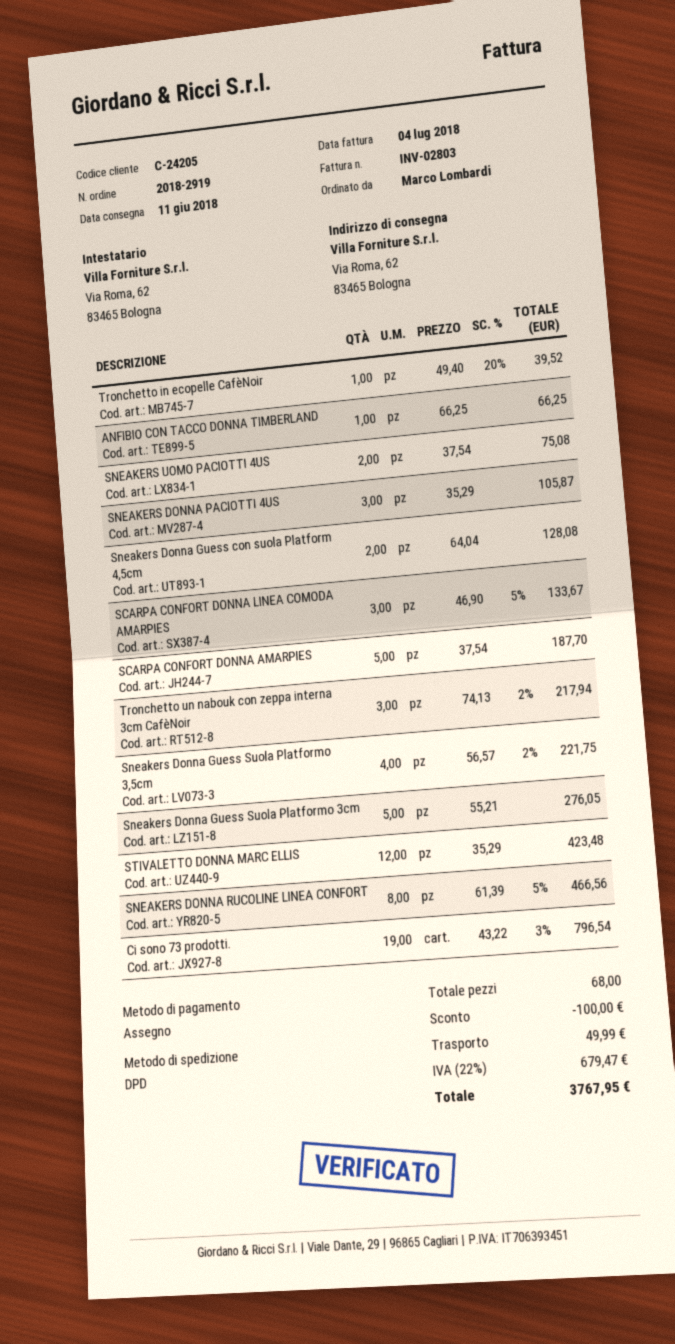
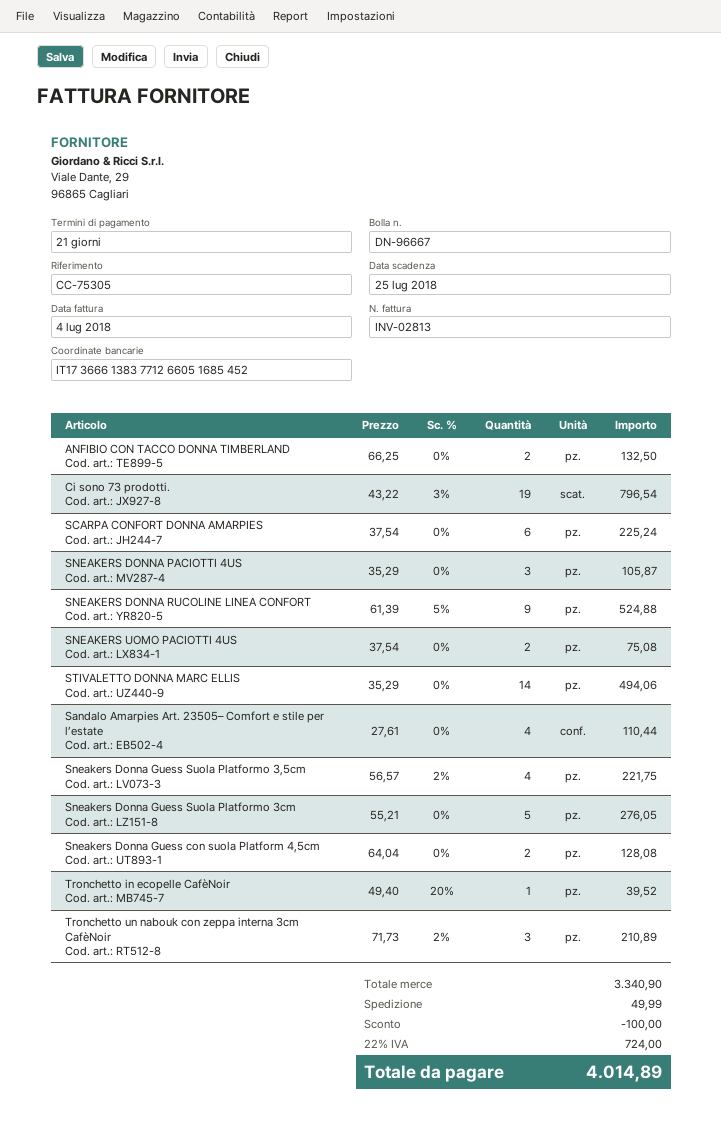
invoice number: INV-02803 -> INV-02813
ANFIBIO CON TACCO DONNA TIMBERLAND: 1 x 66.25 = 66.25 -> 2 x 66.25 = 132.50
SCARPA CONFORT DONNA LINEA COMODA AMARPIES: 3 x 46.90 - 5% = 133.67 -> none
SCARPA CONFORT DONNA AMARPIES: 5 x 37.54 = 187.70 -> 6 x 37.54 = 225.24
Tronchetto un nabouk con zeppa interna 3cm CafèNoir: 3 x 74.13 - 2% = 217.94 -> 3 x 71.73 - 2% = 210.89
STIVALETTO DONNA MARC ELLIS: 12 x 35.29 = 423.48 -> 14 x 35.29 = 494.06
SNEAKERS DONNA RUCOLINE LINEA CONFORT: 8 x 61.39 - 5% = 466.56 -> 9 x 61.39 - 5% = 524.88
Sandalo Amarpies Art. 23505– Comfort e stile per l’estate: none -> 4 x 27.61 = 110.44
tax: 22% = 679.47 -> 22% = 724.00
total: 3767.95 -> 4014.89

